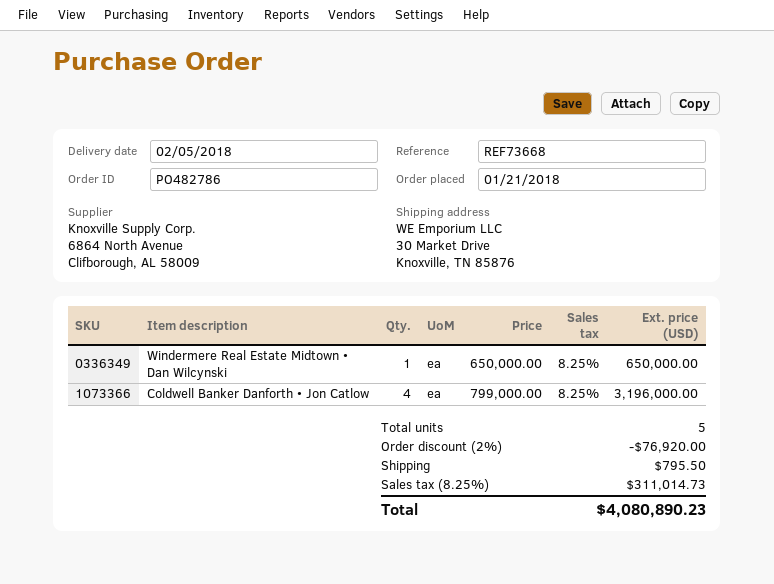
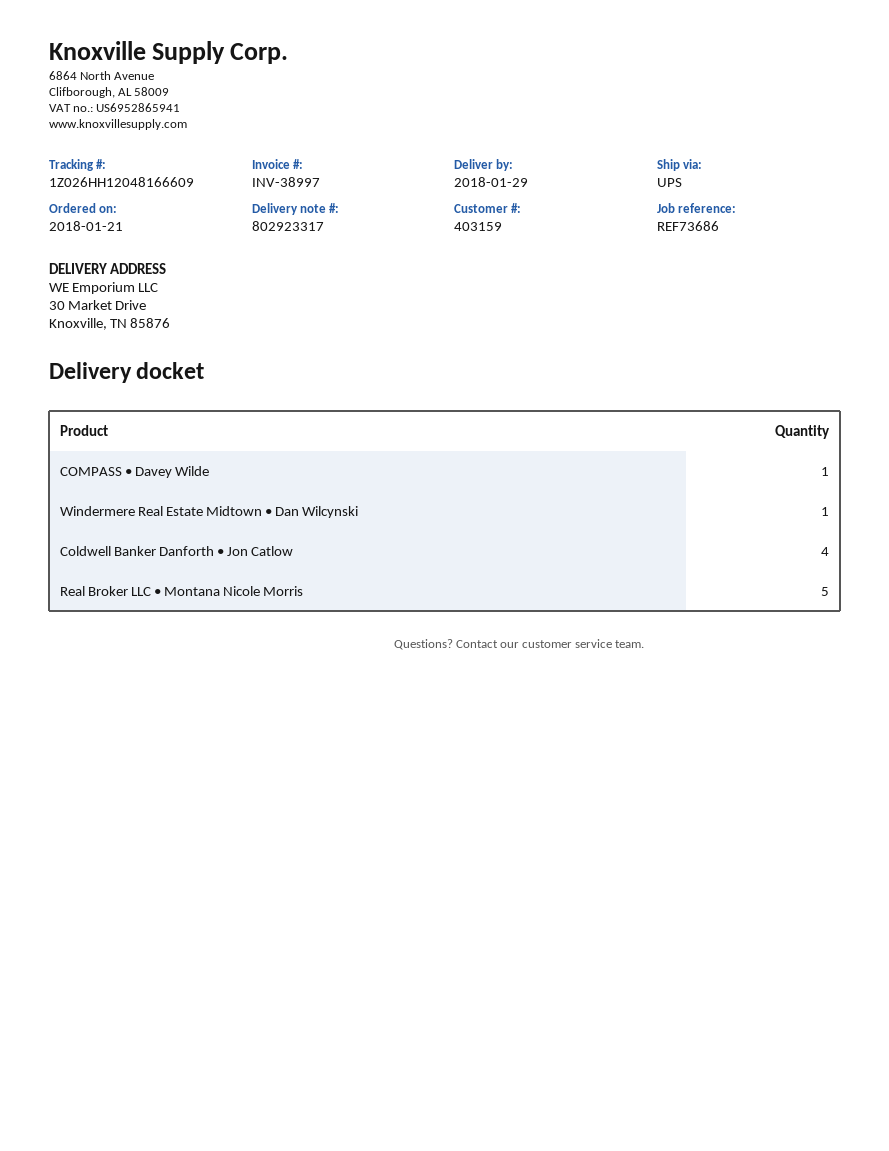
delivery date: 2018-02-05 -> 2018-01-29
reference: REF73668 -> REF73686
COMPASS • Davey Wilde: none -> 1
Real Broker LLC • Montana Nicole Morris: none -> 5

